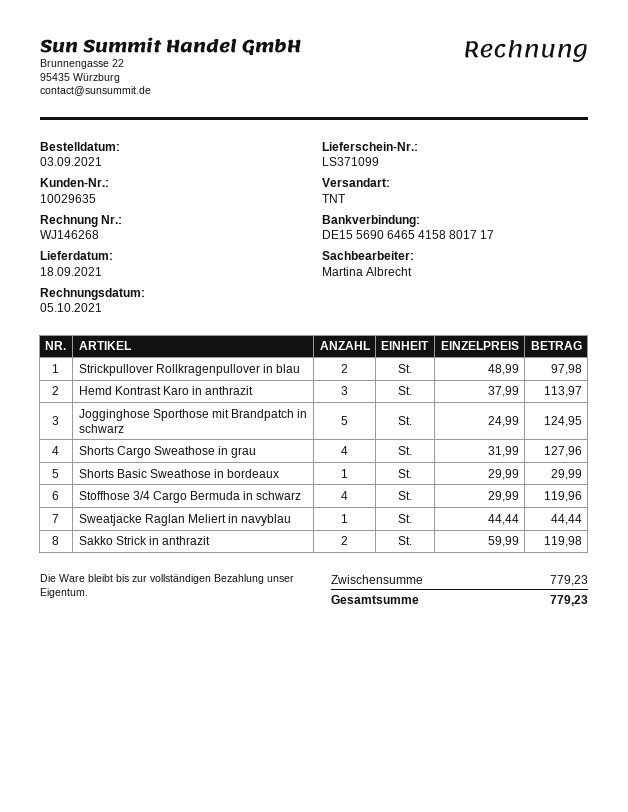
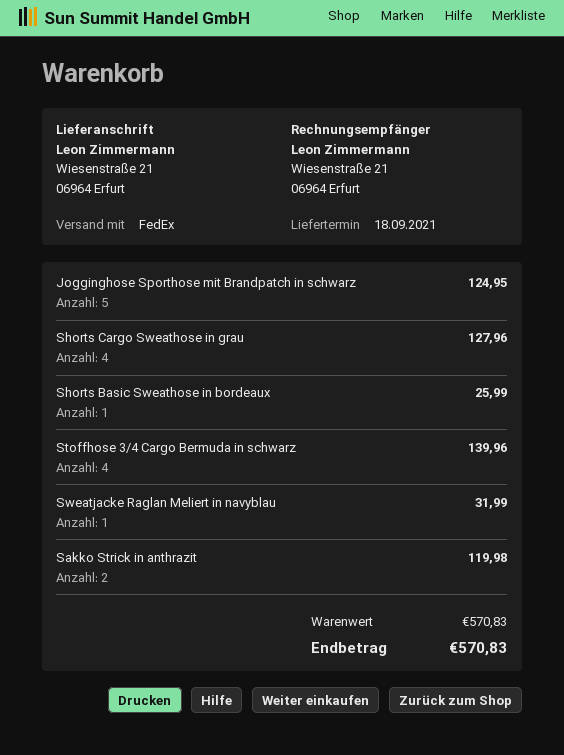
shipping method: TNT -> FedEx
Strickpullover Rollkragenpullover in blau: 2 for 97.98 -> none
Hemd Kontrast Karo in anthrazit: 3 for 113.97 -> none
Shorts Basic Sweathose in bordeaux: 1 for 29.99 -> 1 for 25.99
Stoffhose 3/4 Cargo Bermuda in schwarz: 4 for 119.96 -> 4 for 139.96
Sweatjacke Raglan Meliert in navyblau: 1 for 44.44 -> 1 for 31.99
subtotal: 779.23 -> 570.83
total: 779.23 -> 570.83

